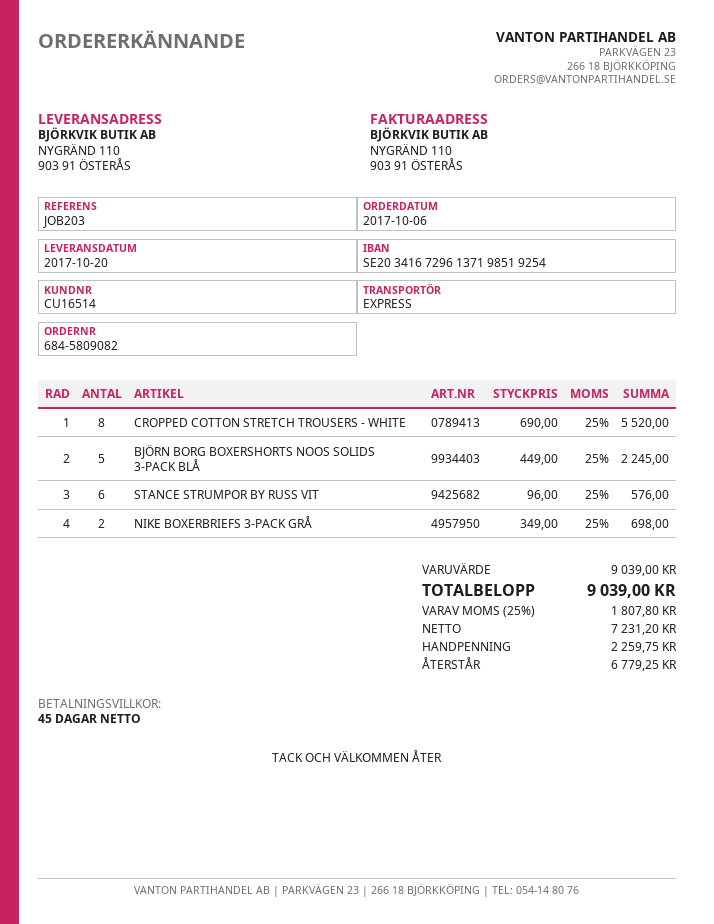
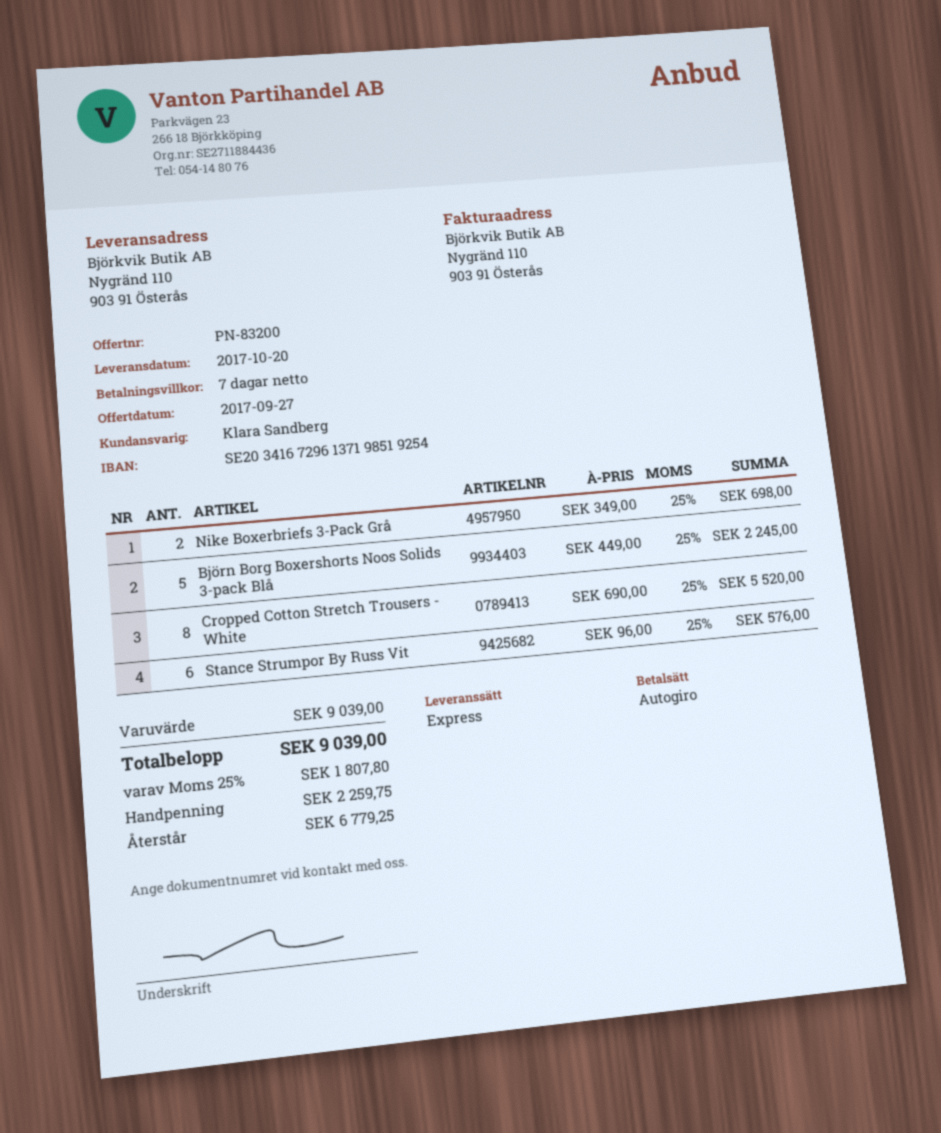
payment terms: 45 days -> 7 days

